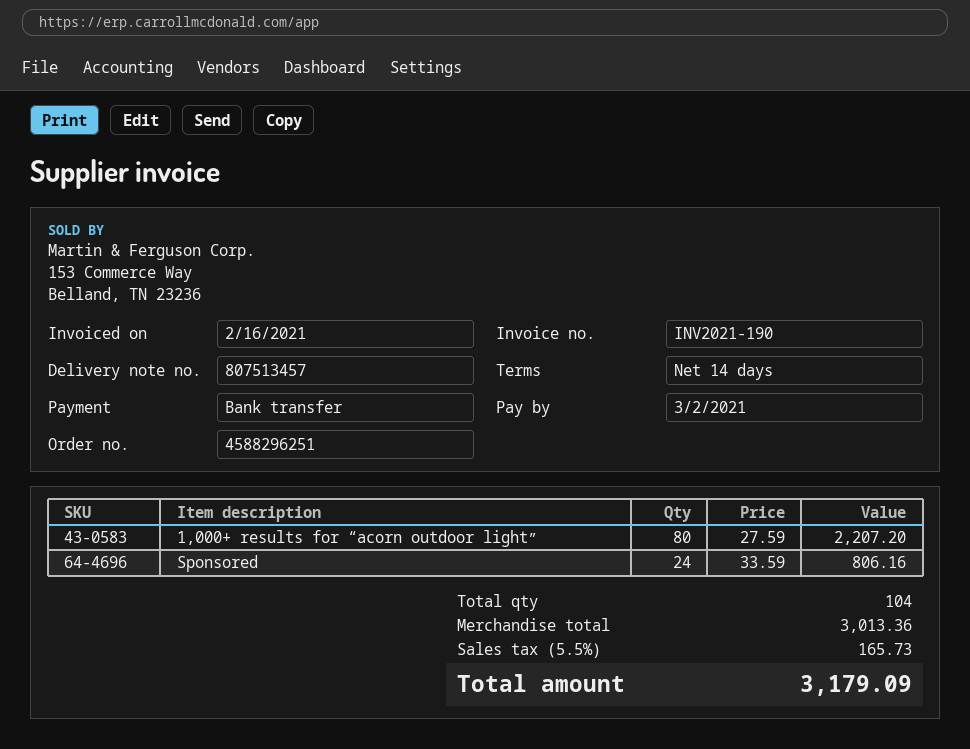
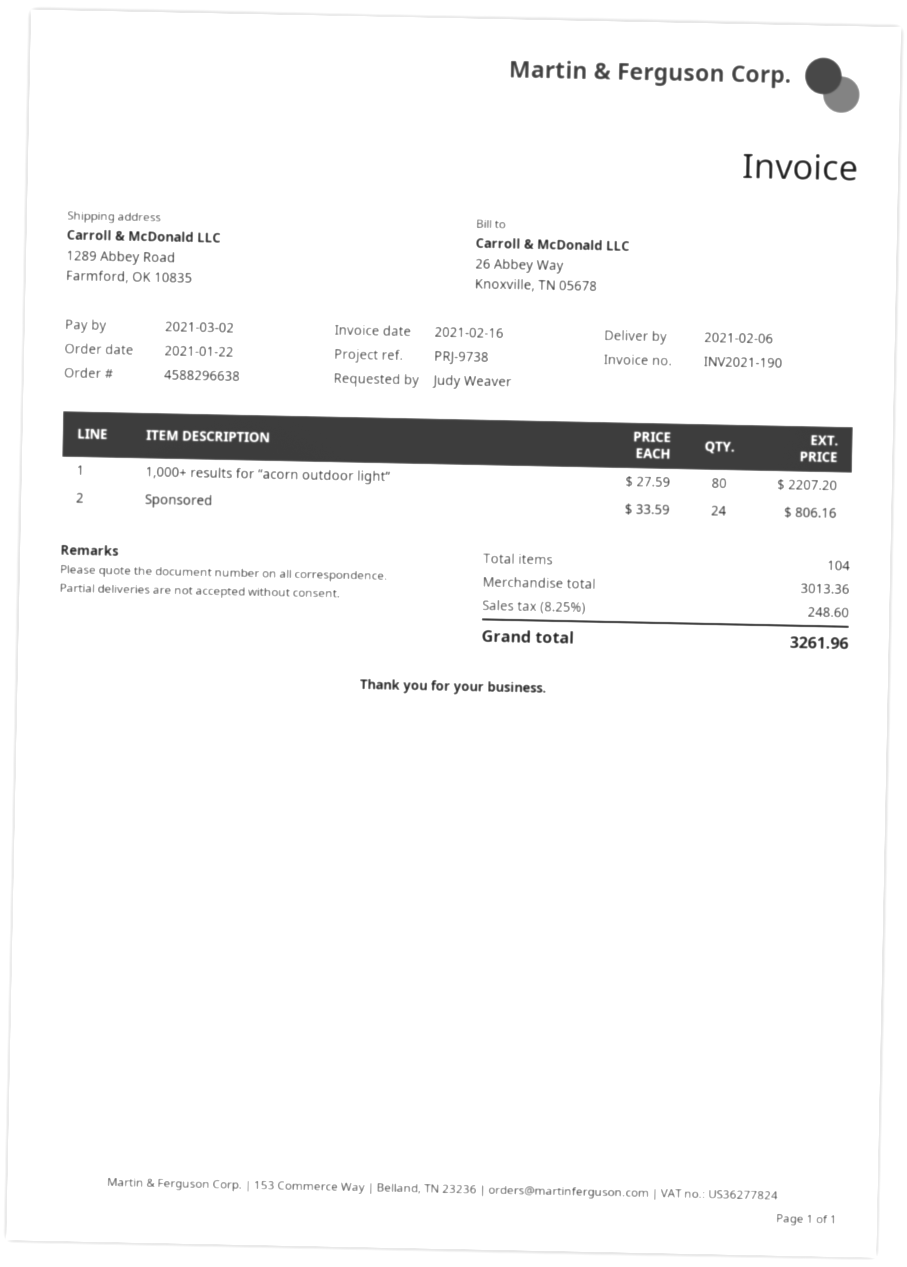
order number: 4588296251 -> 4588296638
tax: 5.5% = 165.73 -> 8.25% = 248.60
total: 3179.09 -> 3261.96

